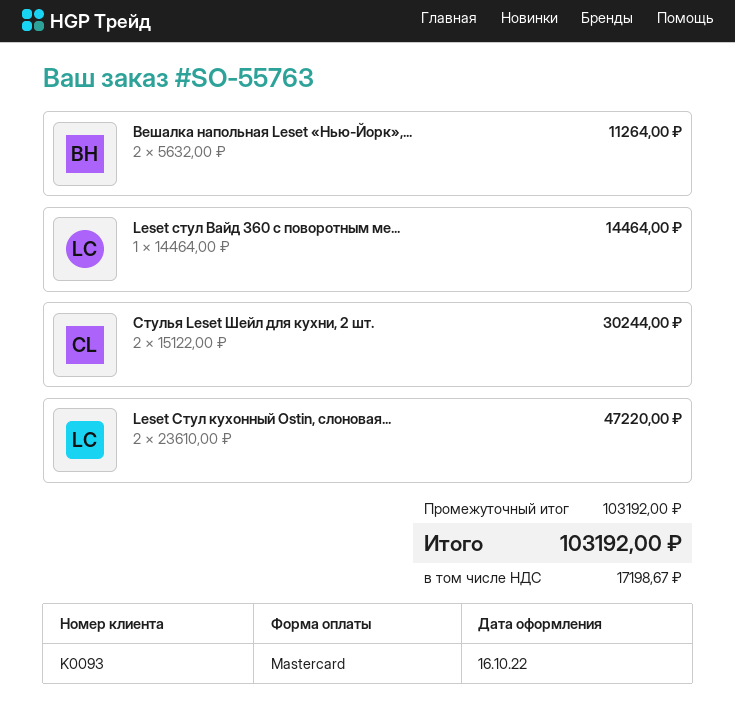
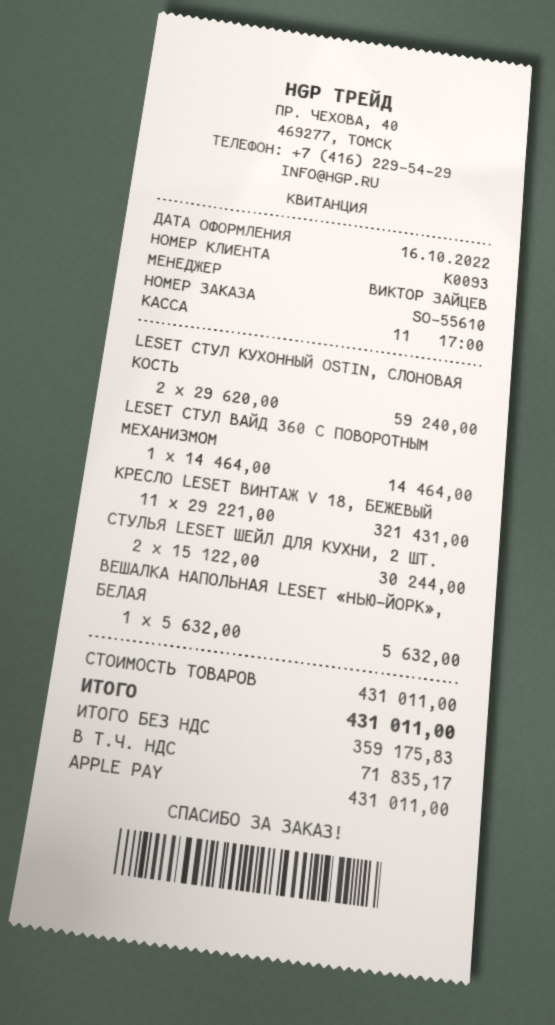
order number: SO-55763 -> SO-55610
payment method: Mastercard -> Apple Pay
Вешалка напольная Leset «Нью-Йорк»,...: 2 x 5632.00 = 11264.00 -> 1 x 5632.00 = 5632.00
Leset Стул кухонный Ostin, слоновая...: 2 x 23610.00 = 47220.00 -> 2 x 29620.00 = 59240.00
КРЕСЛО LESET ВИНТАЖ V 18, БЕЖЕВЫЙ: none -> 11 x 29221.00 = 321431.00
subtotal: 103192.00 -> 431011.00
tax: 17198.67 -> 71835.17
total: 103192.00 -> 431011.00

